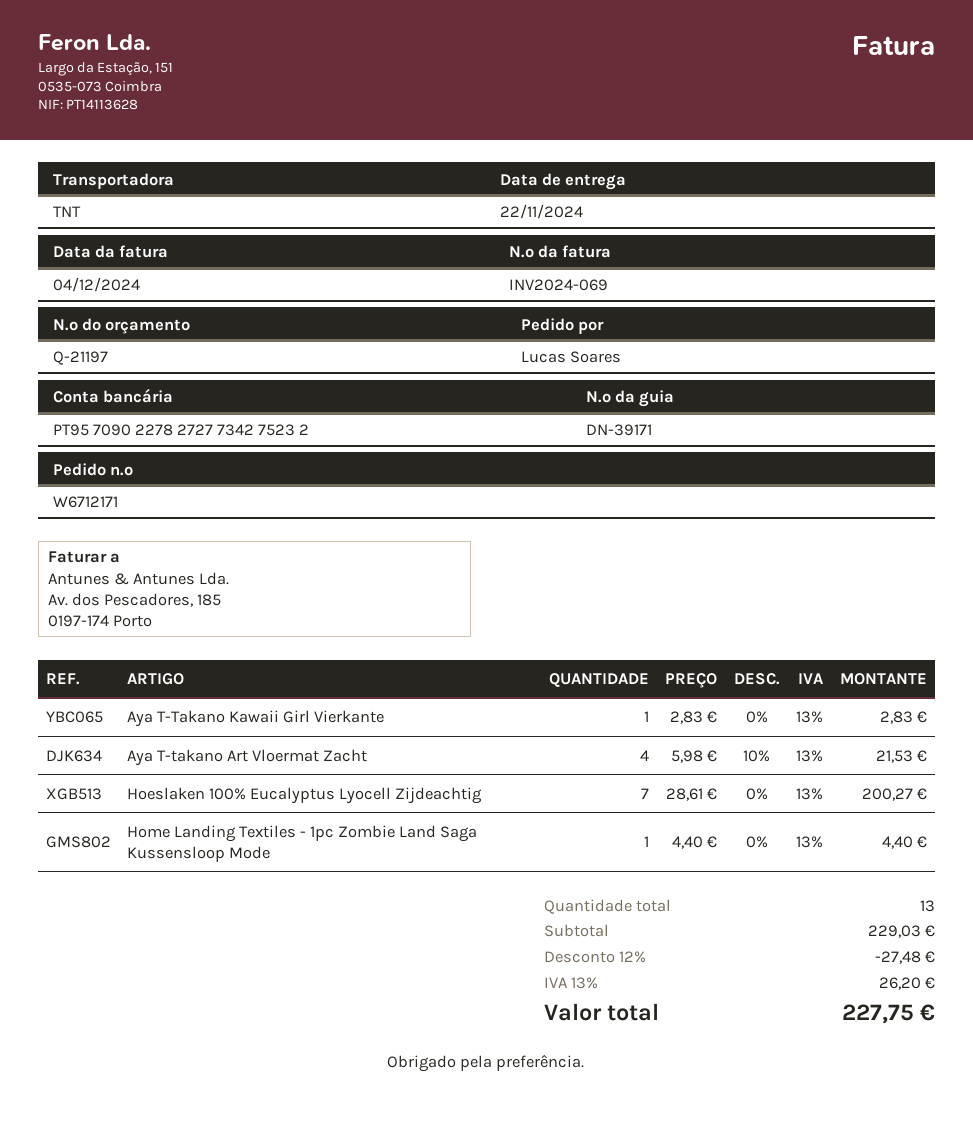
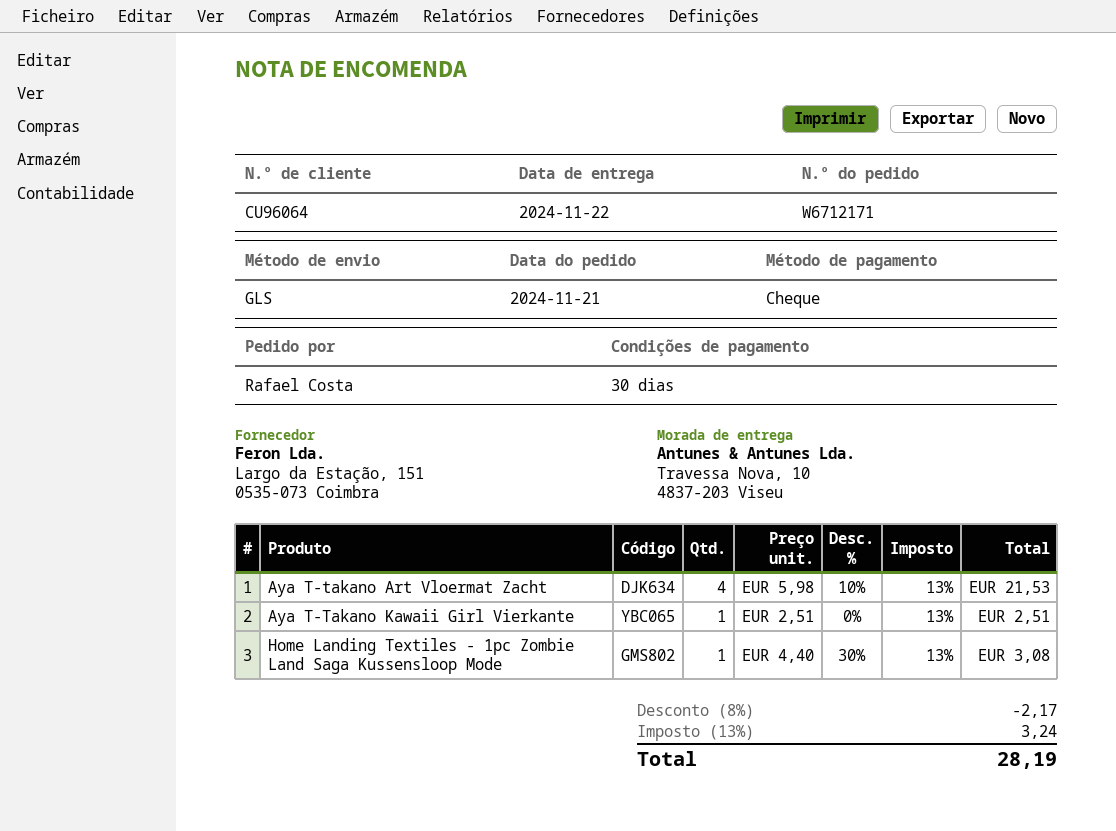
ordered by: Lucas Soares -> Rafael Costa
shipping method: TNT -> GLS
Aya T-Takano Kawaii Girl Vierkante: 1 x 2.83 = 2.83 -> 1 x 2.51 = 2.51
Hoeslaken 100% Eucalyptus Lyocell Zijdeachtig: 7 x 28.61 = 200.27 -> none
Home Landing Textiles - 1pc Zombie Land Saga Kussensloop Mode: 1 x 4.40 = 4.40 -> 1 x 4.40 - 30% = 3.08
discount: 12% = 27.48 -> 8% = 2.17
tax: 13% = 26.20 -> 13% = 3.24
total: 227.75 -> 28.19

